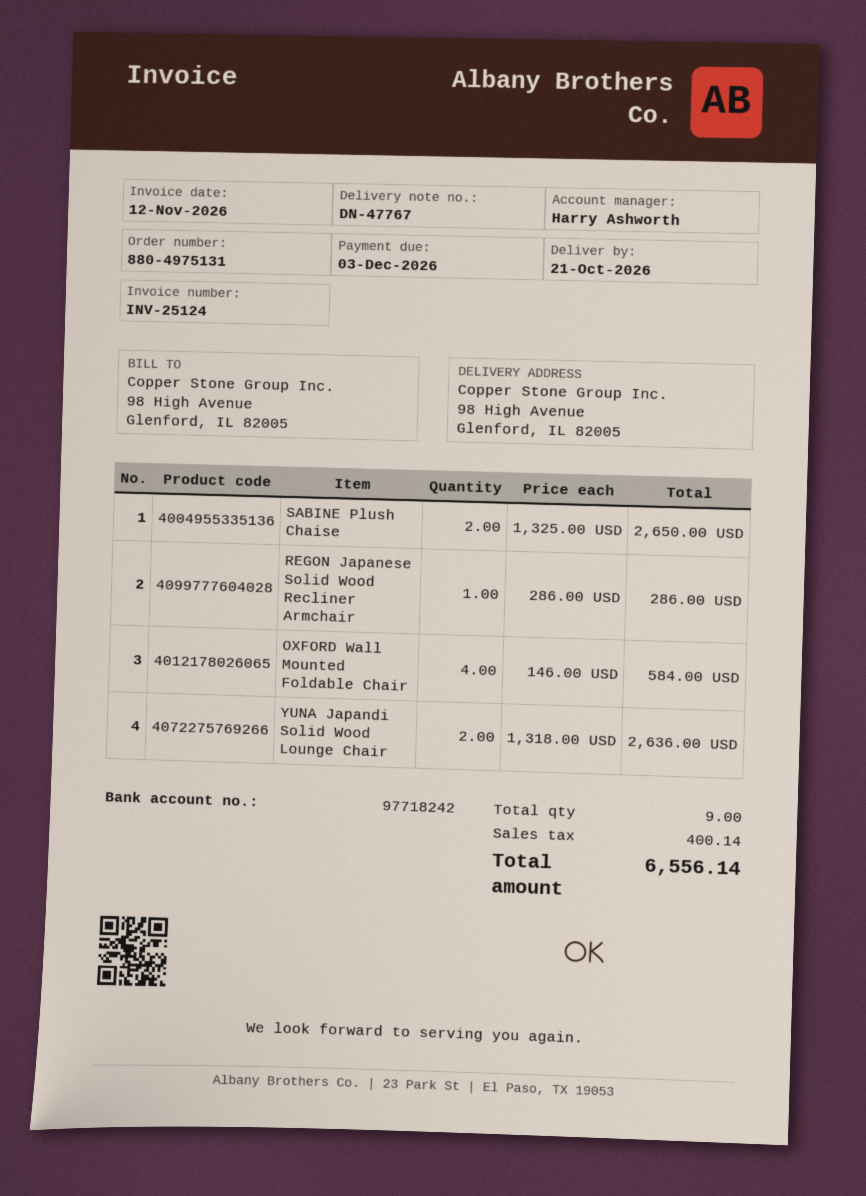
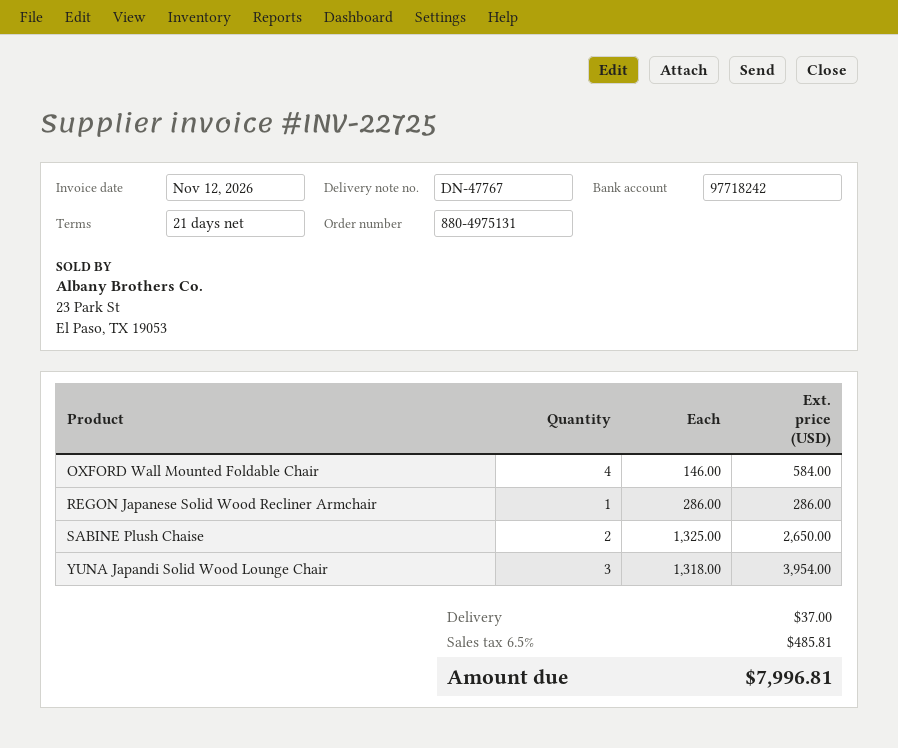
invoice number: INV-25124 -> INV-22725
YUNA Japandi Solid Wood Lounge Chair: 2 x 1318.00 = 2636.00 -> 3 x 1318.00 = 3954.00
shipping: none -> 37.00
tax: 400.14 -> 485.81
total: 6556.14 -> 7996.81

